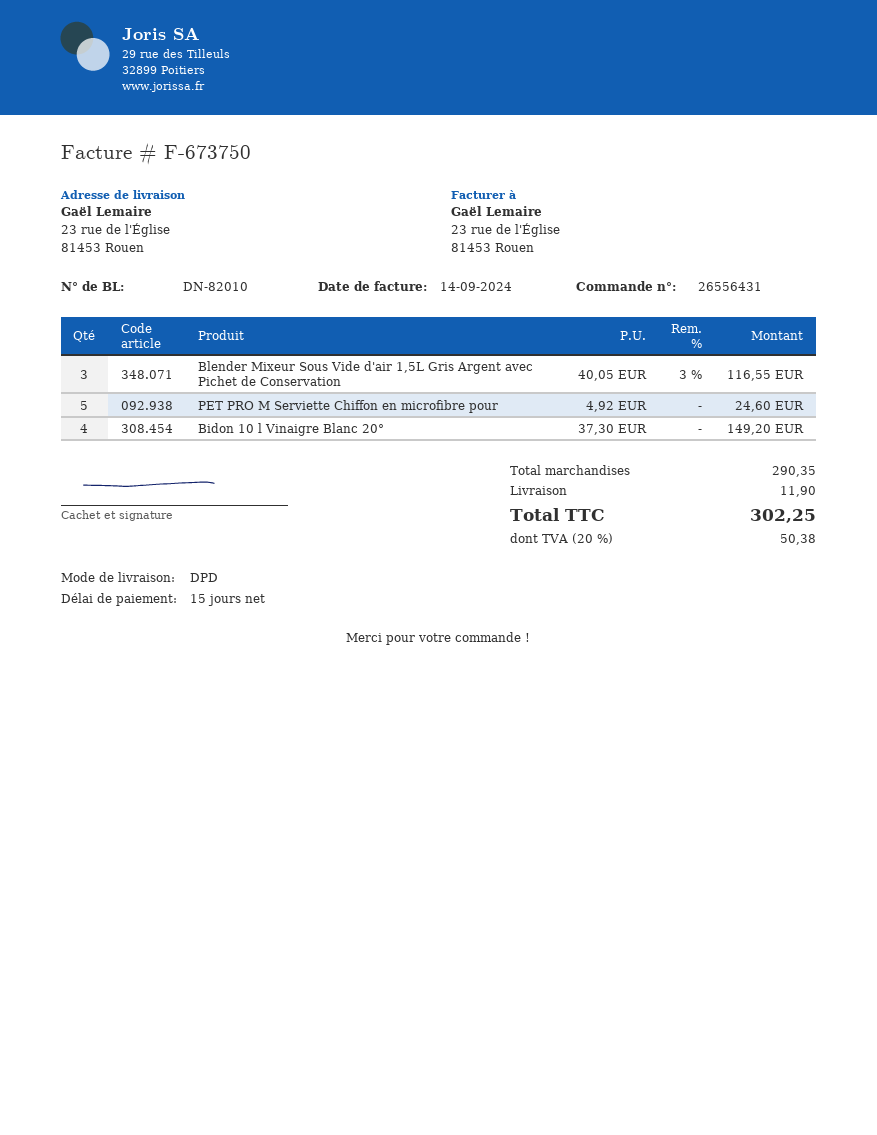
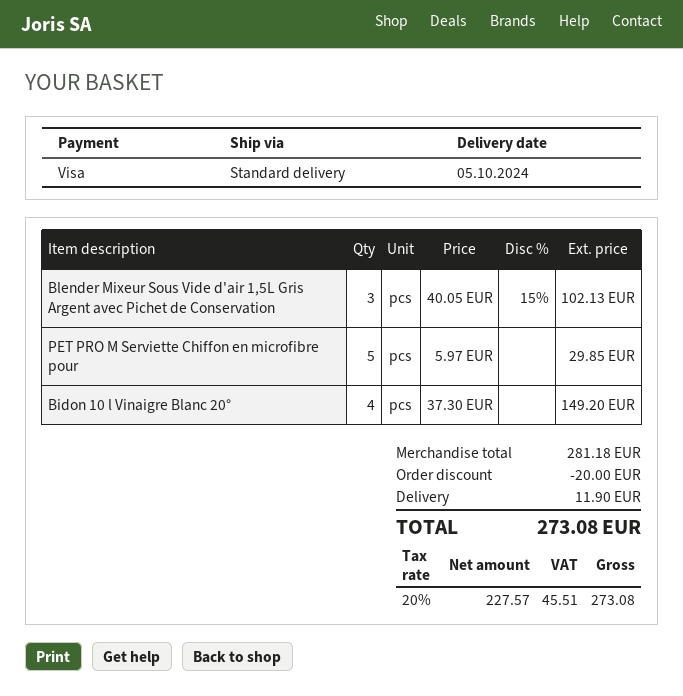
shipping method: DPD -> standard
Blender Mixeur Sous Vide d'air 1,5L Gris Argent avec Pichet de Conservation: 3 x 40.05 - 3% = 116.55 -> 3 x 40.05 - 15% = 102.13
PET PRO M Serviette Chiffon en microfibre pour: 5 x 4.92 = 24.60 -> 5 x 5.97 = 29.85
subtotal: 290.35 -> 281.18
discount: none -> 20.00
tax: 20% = 50.38 -> 20% = 45.51
total: 302.25 -> 273.08

